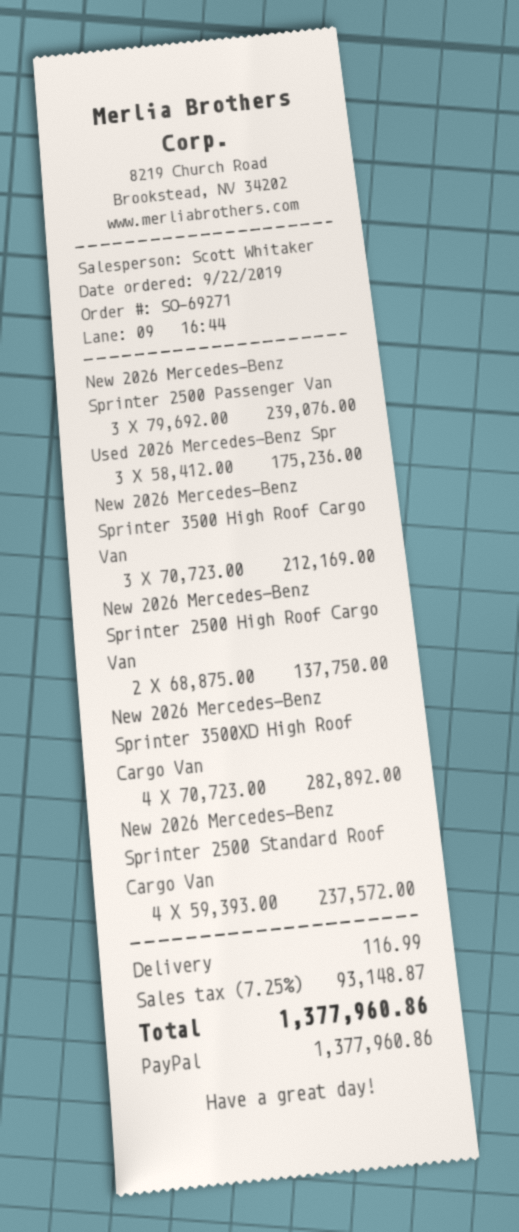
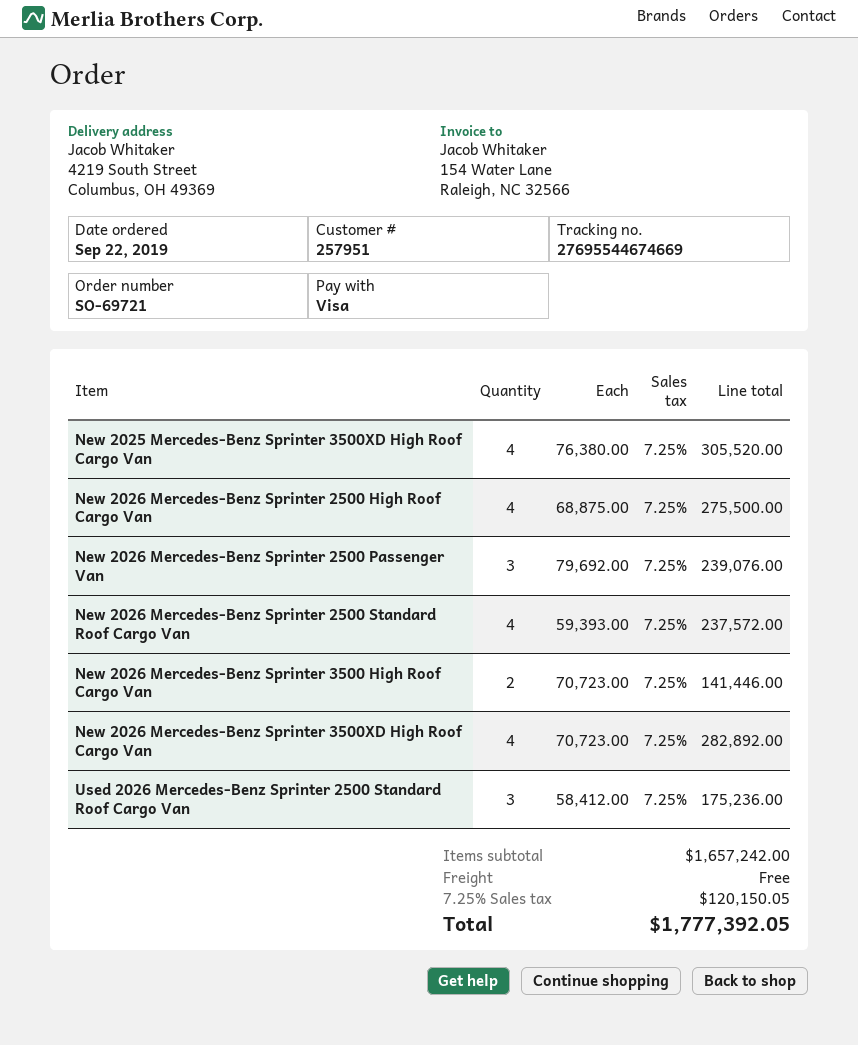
order number: SO-69271 -> SO-69721
payment method: PayPal -> Visa
New 2026 Mercedes-Benz Sprinter 3500 High Roof Cargo Van: 3 x 70723.00 = 212169.00 -> 2 x 70723.00 = 141446.00
New 2026 Mercedes-Benz Sprinter 2500 High Roof Cargo Van: 2 x 68875.00 = 137750.00 -> 4 x 68875.00 = 275500.00
New 2025 Mercedes-Benz Sprinter 3500XD High Roof Cargo Van: none -> 4 x 76380.00 = 305520.00
shipping: 116.99 -> 0.00
tax: 7.25% = 93148.87 -> 7.25% = 120150.05
total: 1377960.86 -> 1777392.05

